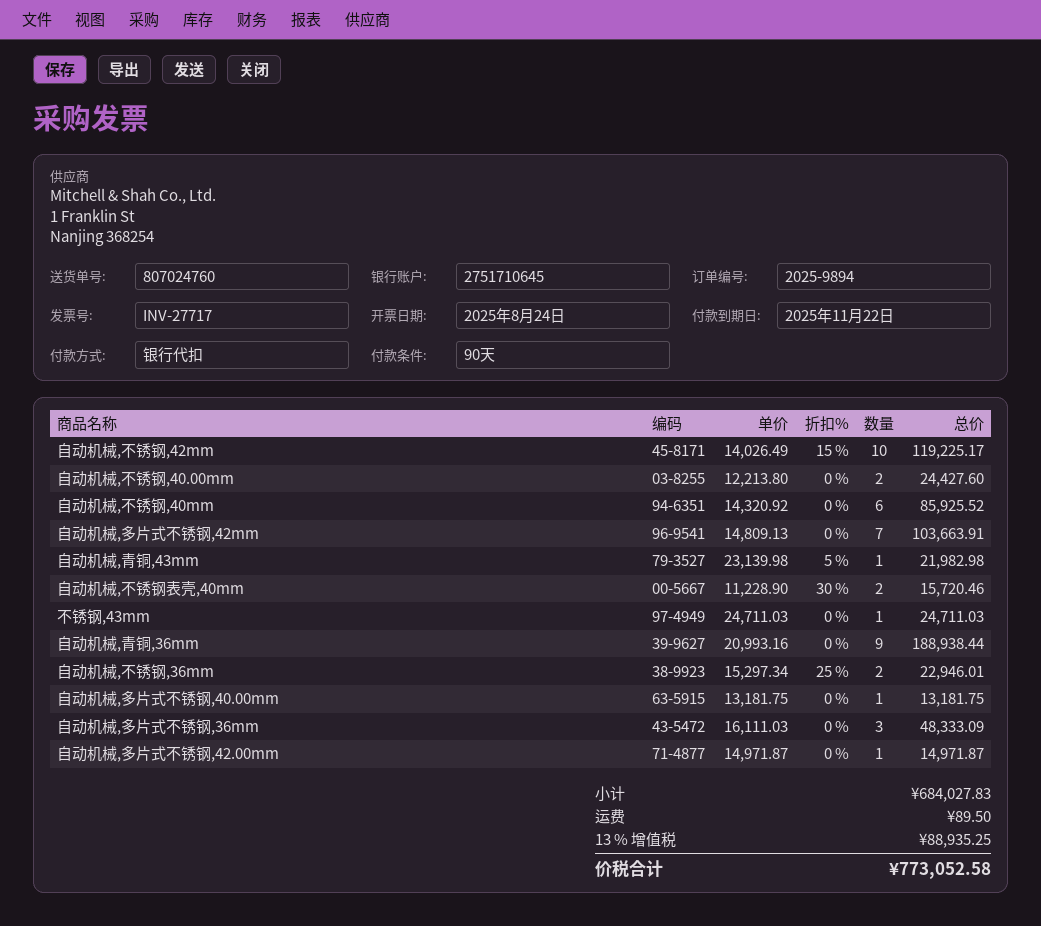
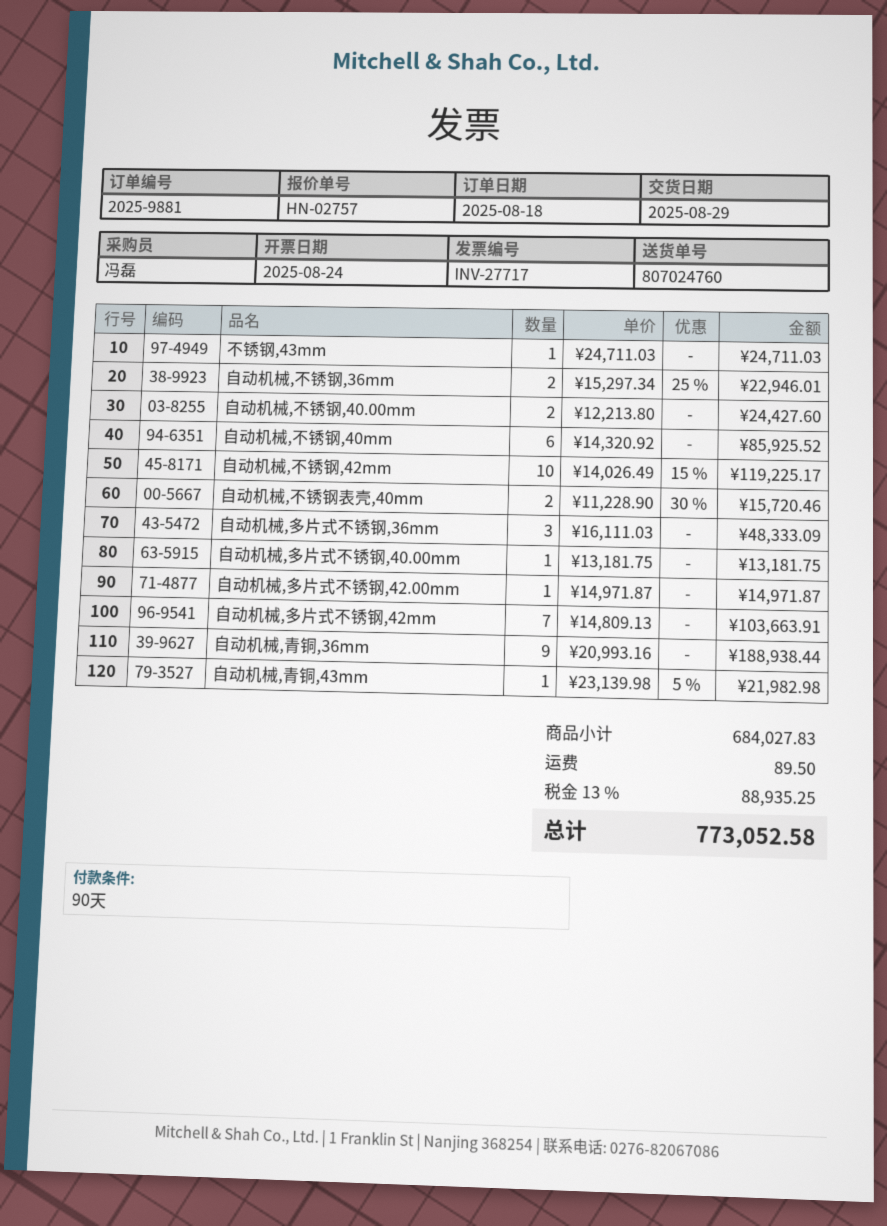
order number: 2025-9894 -> 2025-9881

